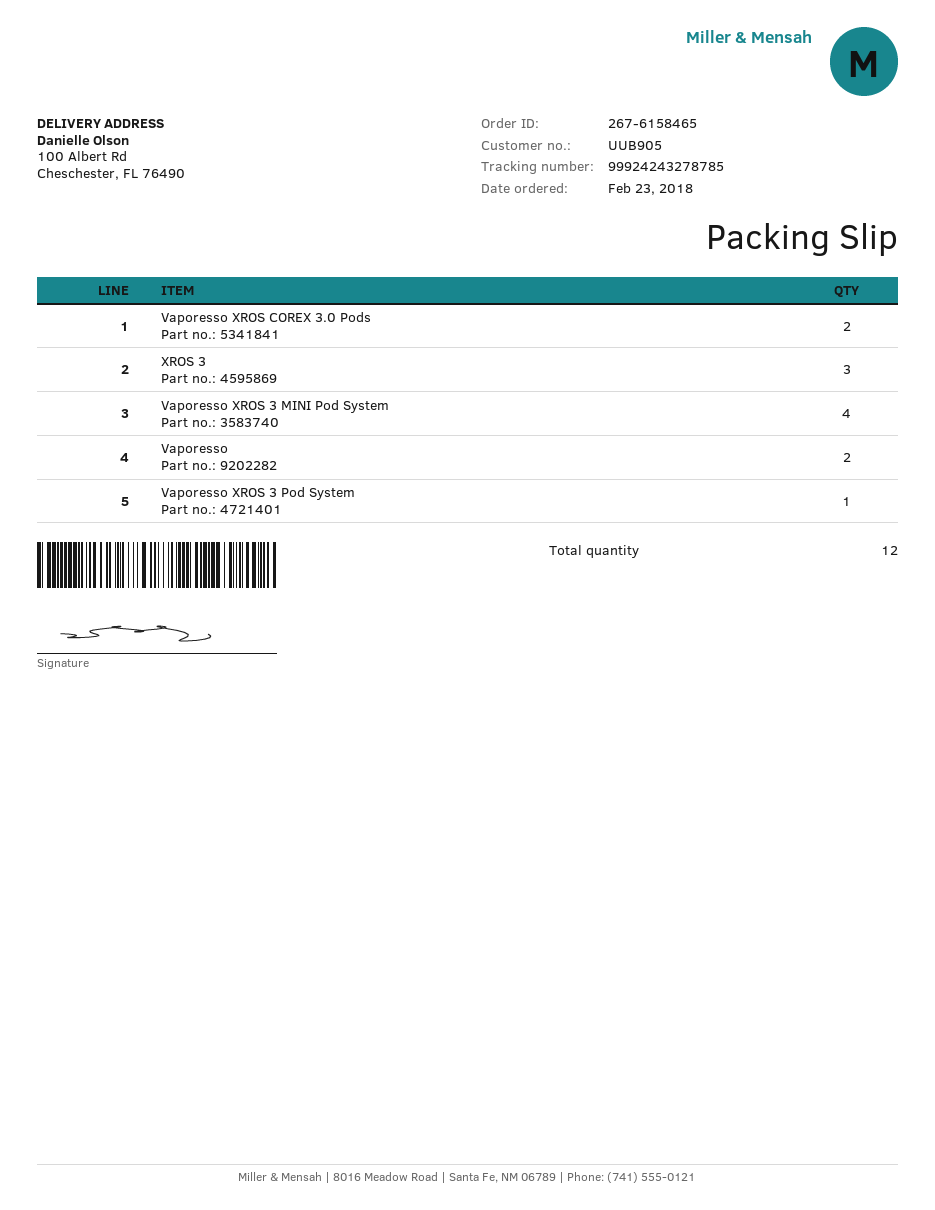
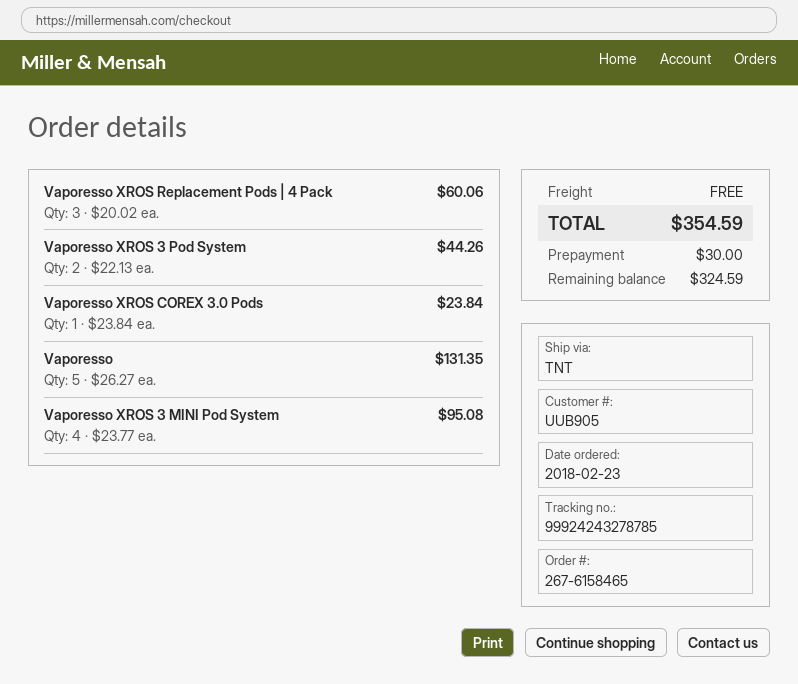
Vaporesso XROS COREX 3.0 Pods: 2 -> 1
XROS 3: 3 -> none
Vaporesso: 2 -> 5
Vaporesso XROS 3 Pod System: 1 -> 2
Vaporesso XROS Replacement Pods | 4 Pack: none -> 3

